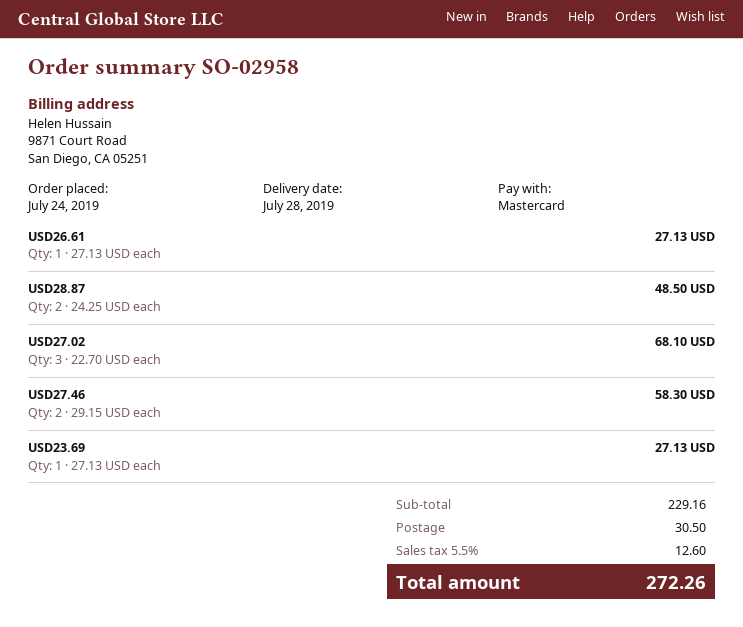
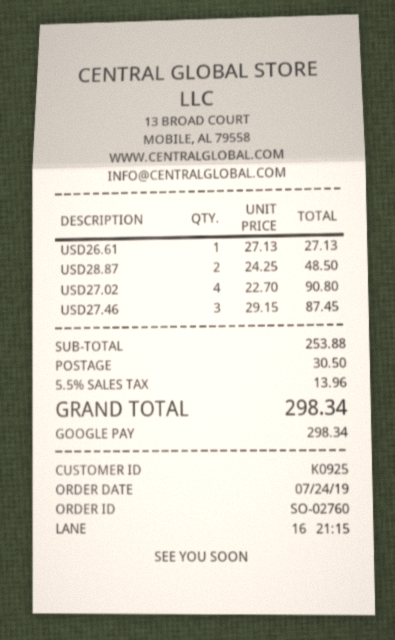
order number: SO-02958 -> SO-02760
payment method: Mastercard -> Google Pay
USD27.02: 3 x 22.70 = 68.10 -> 4 x 22.70 = 90.80
USD27.46: 2 x 29.15 = 58.30 -> 3 x 29.15 = 87.45
USD23.69: 1 x 27.13 = 27.13 -> none
subtotal: 229.16 -> 253.88
tax: 5.5% = 12.60 -> 5.5% = 13.96
total: 272.26 -> 298.34

